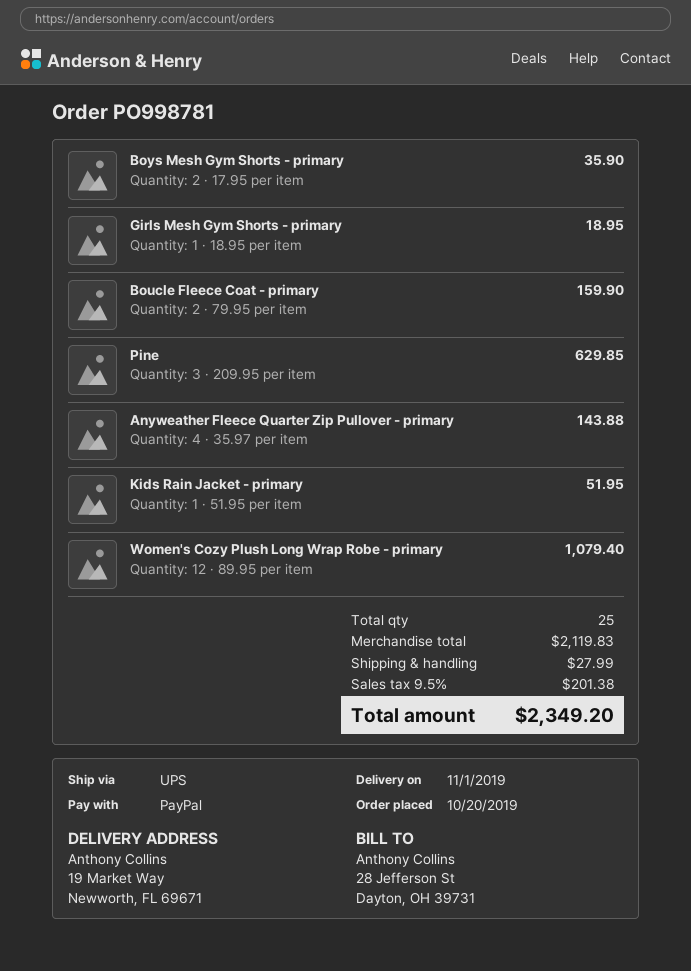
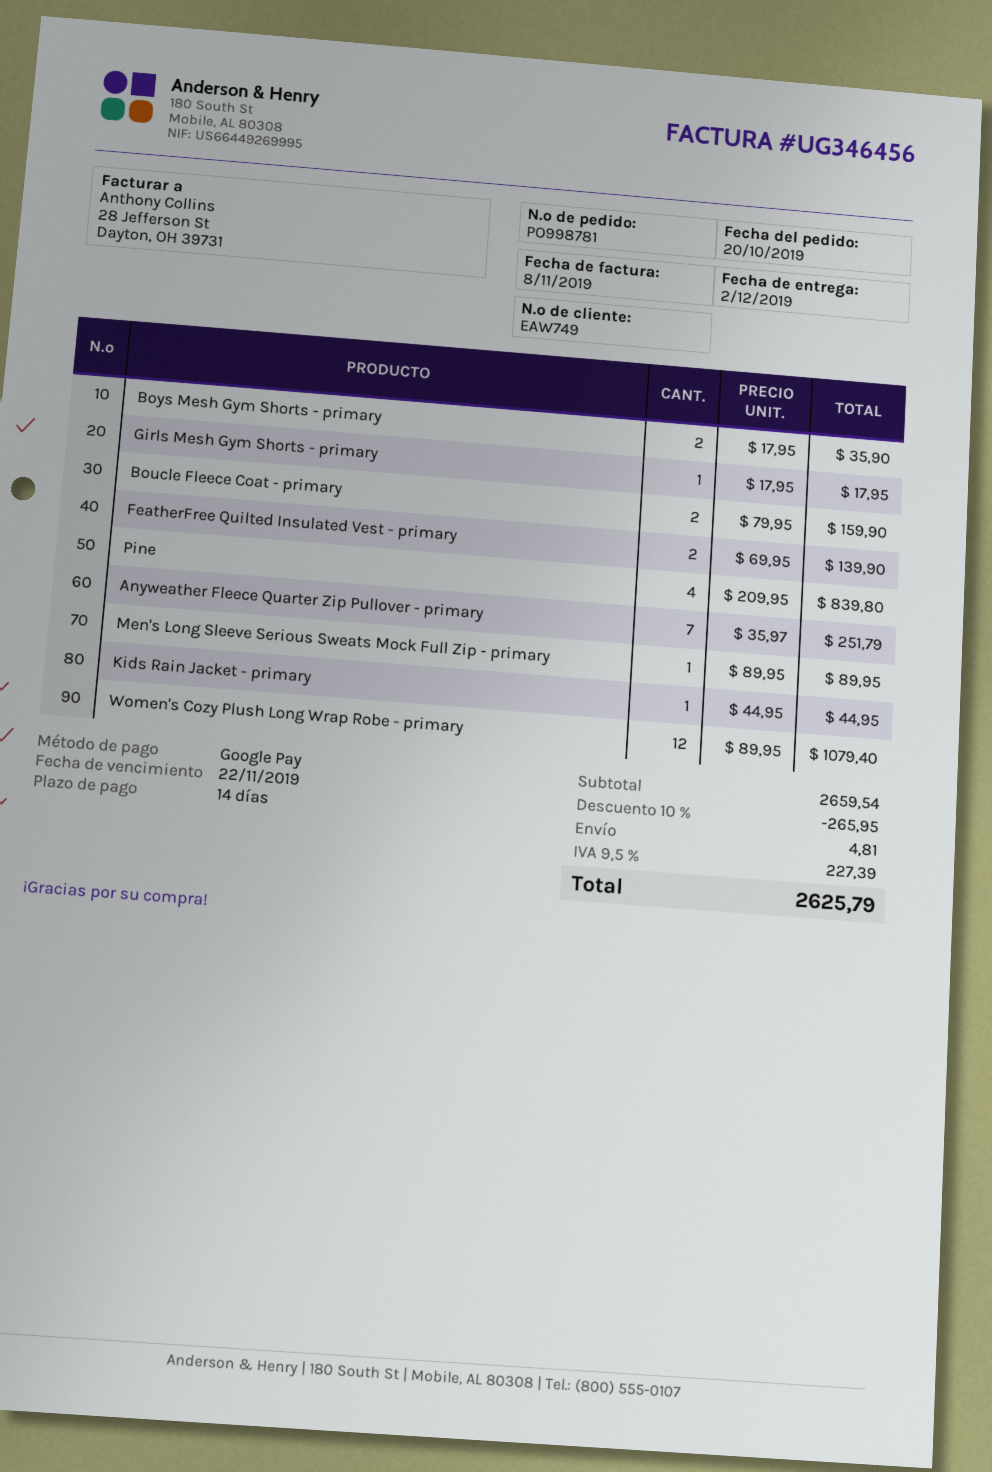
delivery date: 2019-11-01 -> 2019-12-02
payment method: PayPal -> Google Pay
Girls Mesh Gym Shorts - primary: 1 x 18.95 = 18.95 -> 1 x 17.95 = 17.95
Pine: 3 x 209.95 = 629.85 -> 4 x 209.95 = 839.80
Anyweather Fleece Quarter Zip Pullover - primary: 4 x 35.97 = 143.88 -> 7 x 35.97 = 251.79
Kids Rain Jacket - primary: 1 x 51.95 = 51.95 -> 1 x 44.95 = 44.95
FeatherFree Quilted Insulated Vest - primary: none -> 2 x 69.95 = 139.90
Men's Long Sleeve Serious Sweats Mock Full Zip - primary: none -> 1 x 89.95 = 89.95
subtotal: 2119.83 -> 2659.54
discount: none -> 10% = 265.95
shipping: 27.99 -> 4.81
tax: 9.5% = 201.38 -> 9.5% = 227.39
total: 2349.20 -> 2625.79

